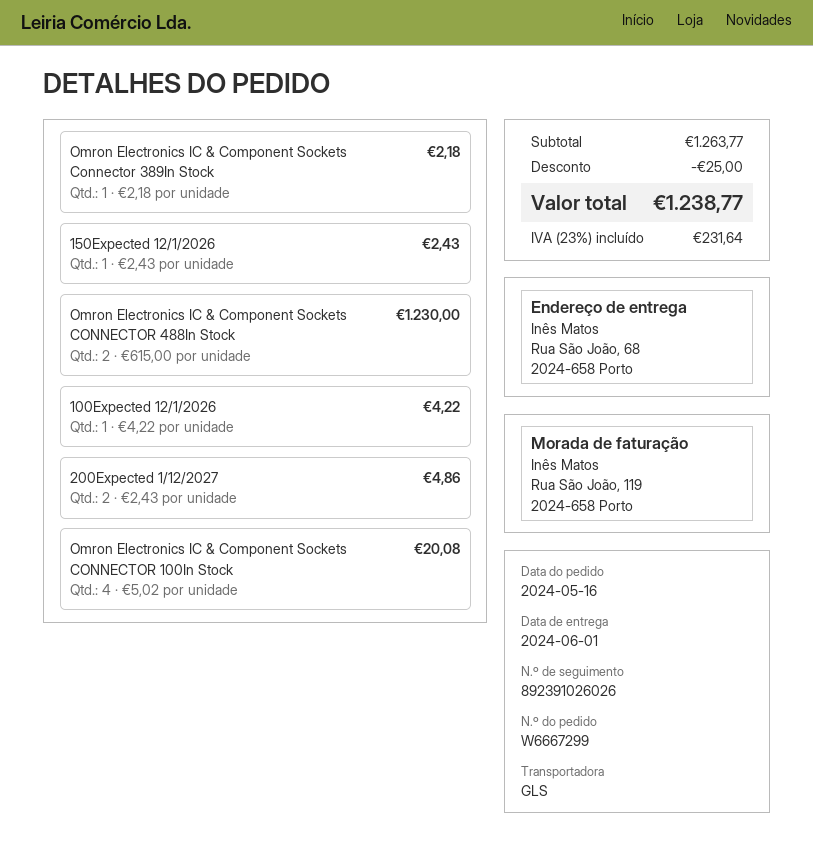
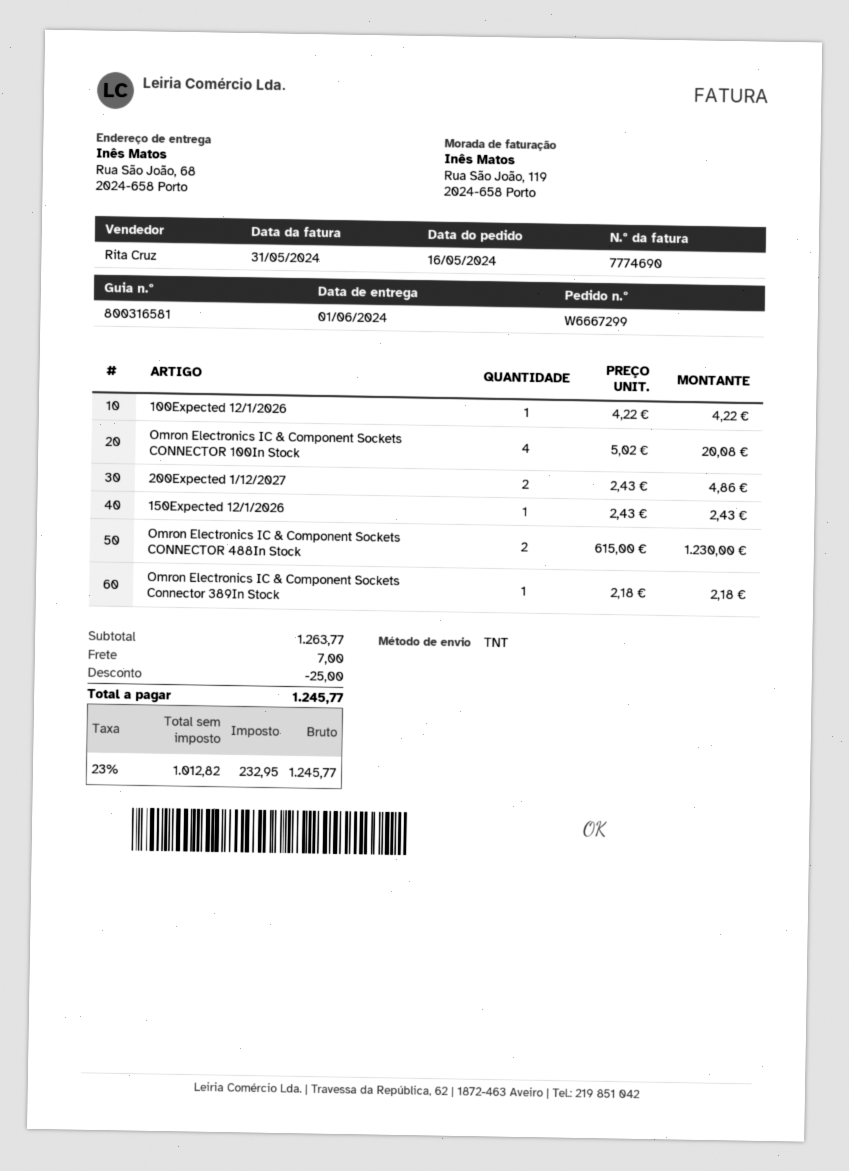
shipping method: GLS -> TNT
shipping: none -> 7.00
tax: 23% = 231.64 -> 23% = 232.95
total: 1238.77 -> 1245.77

